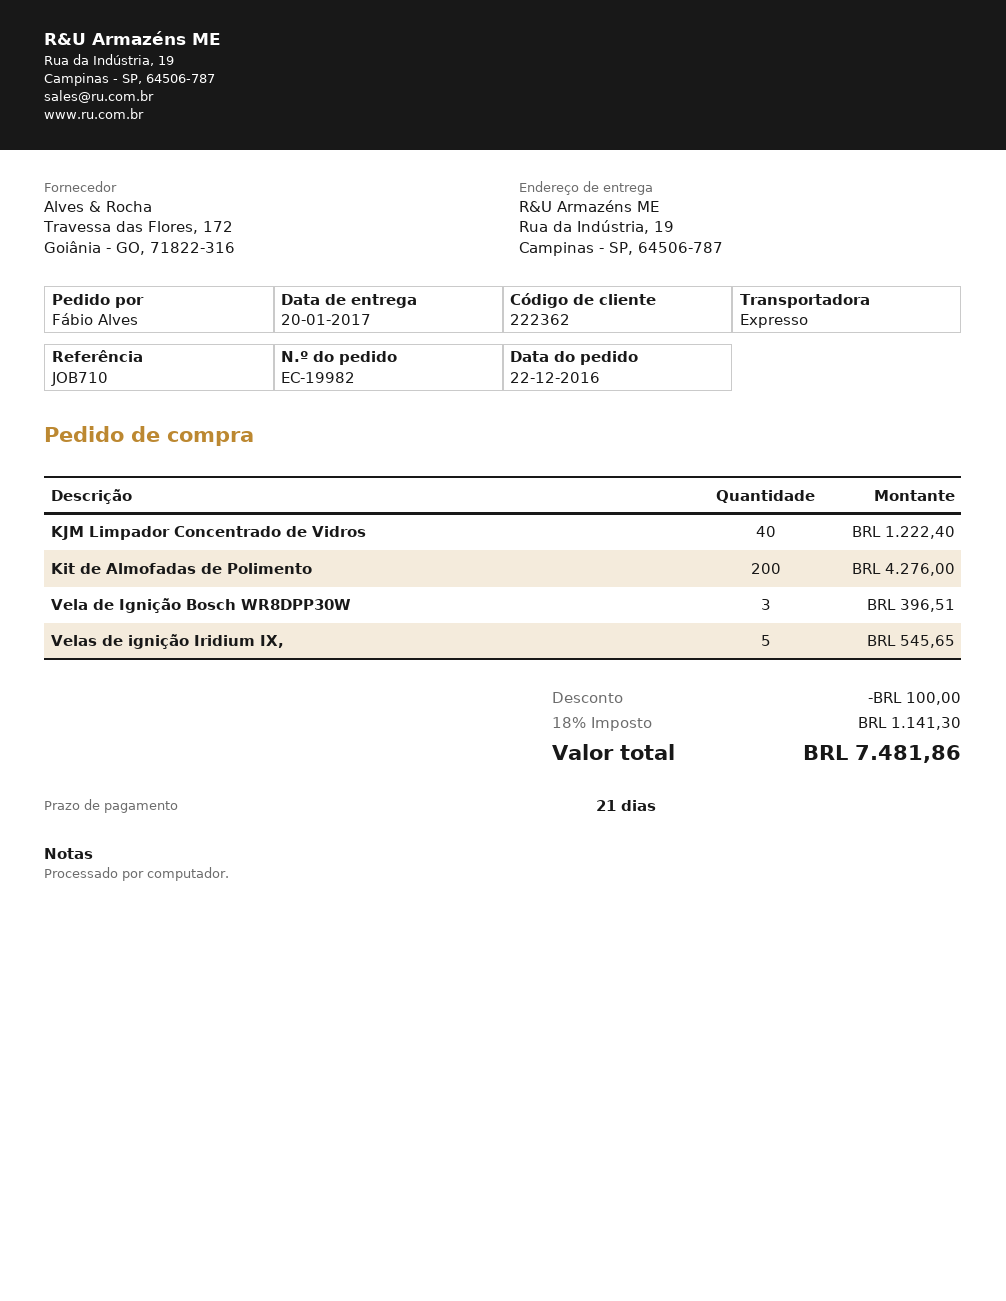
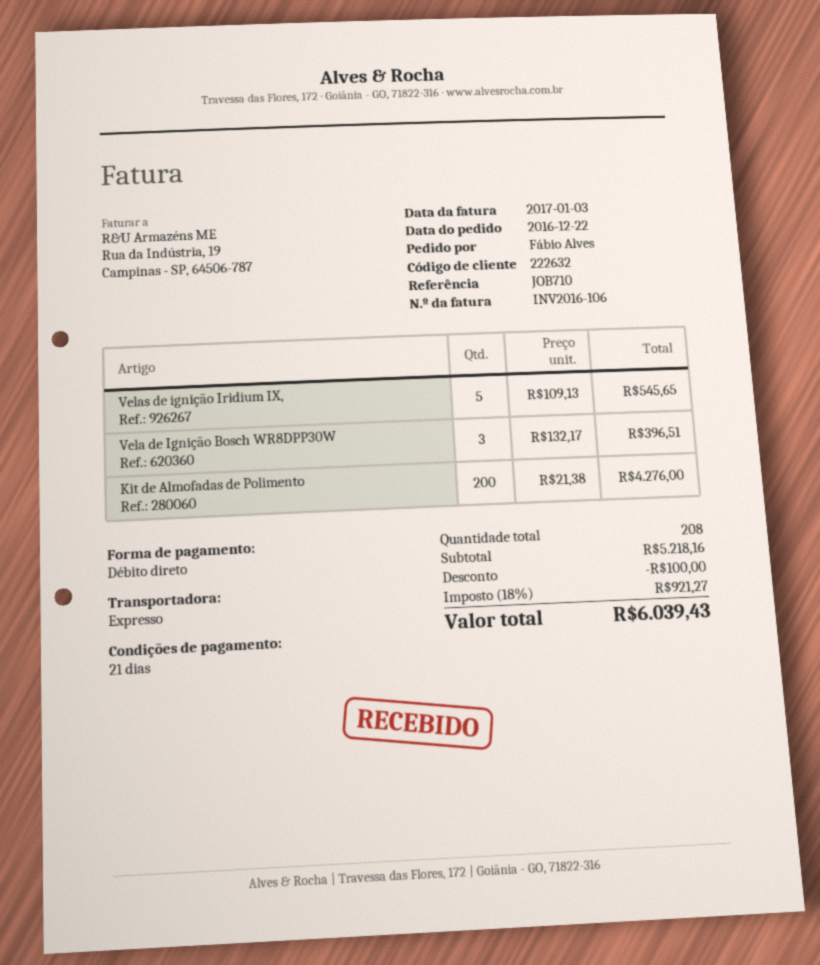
customer number: 222362 -> 222632
KJM Limpador Concentrado de Vidros: 40 for 1222.40 -> none
tax: 18% = 1141.30 -> 18% = 921.27
total: 7481.86 -> 6039.43

